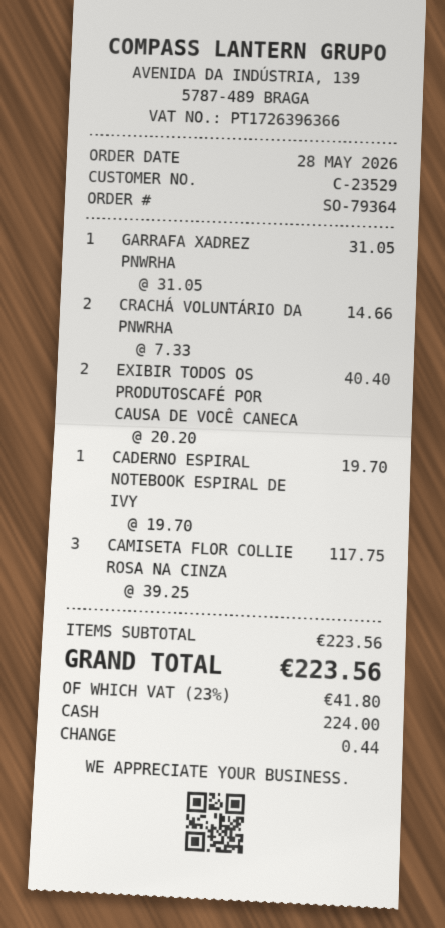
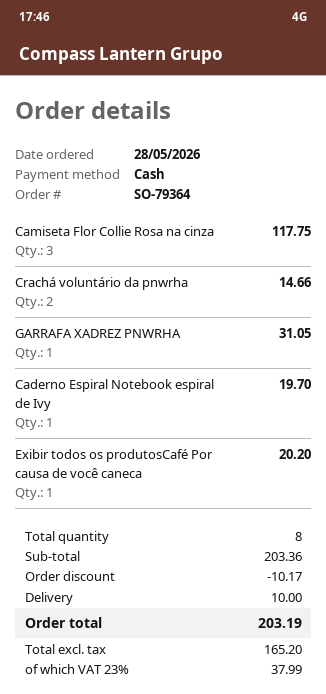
EXIBIR TODOS OS PRODUTOSCAFÉ POR CAUSA DE VOCÊ CANECA: 2 for 40.40 -> 1 for 20.20
subtotal: 223.56 -> 203.36
discount: none -> 10.17
shipping: none -> 10.00
tax: 23% = 41.80 -> 23% = 37.99
total: 223.56 -> 203.19

